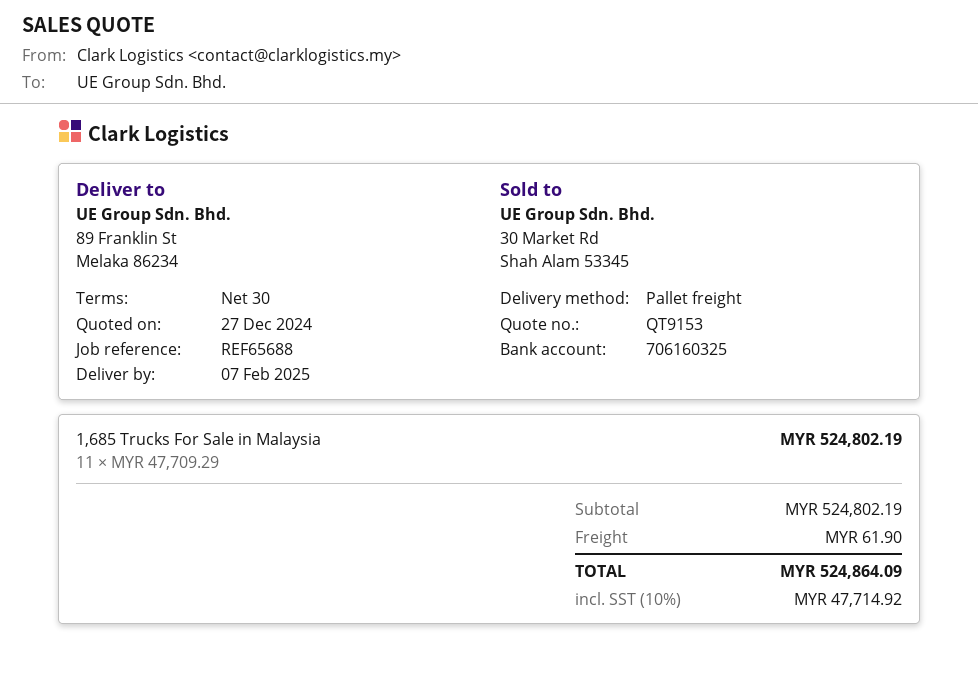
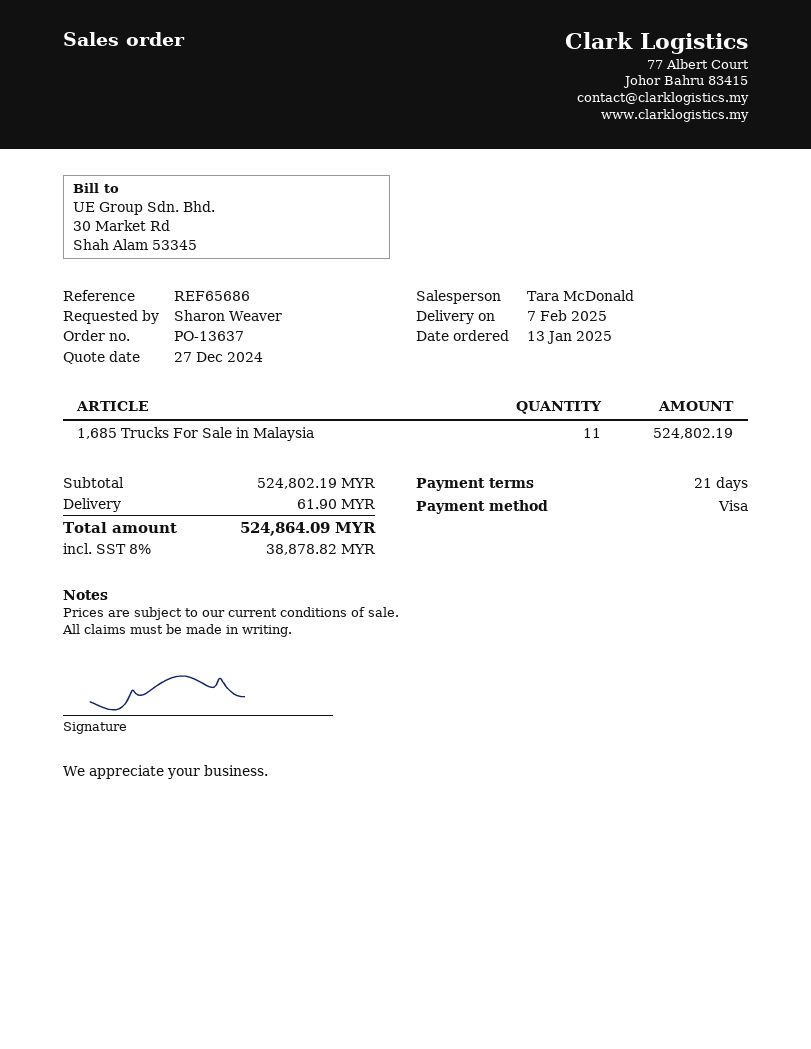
payment terms: 30 days -> 21 days
reference: REF65688 -> REF65686
tax: 10% = 47714.92 -> 8% = 38878.82

